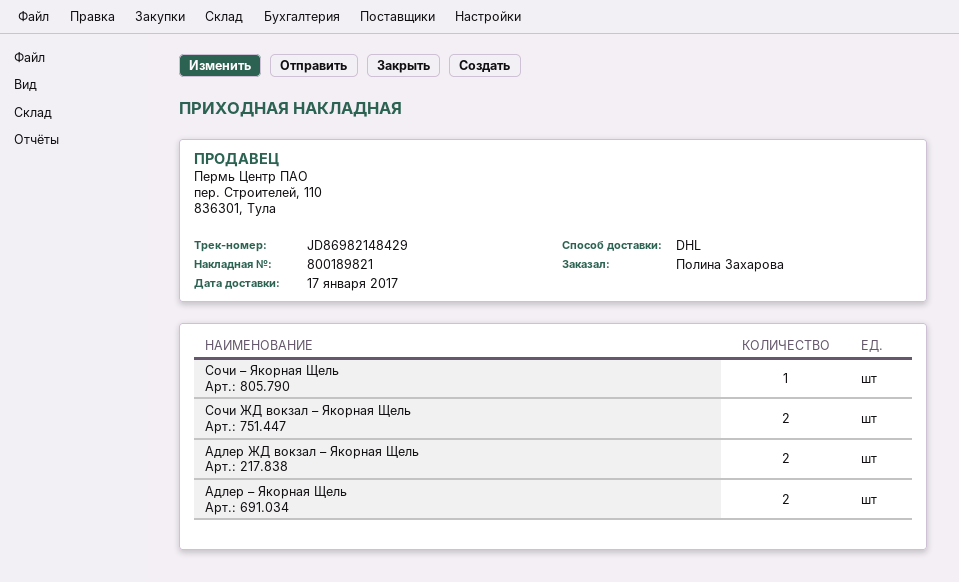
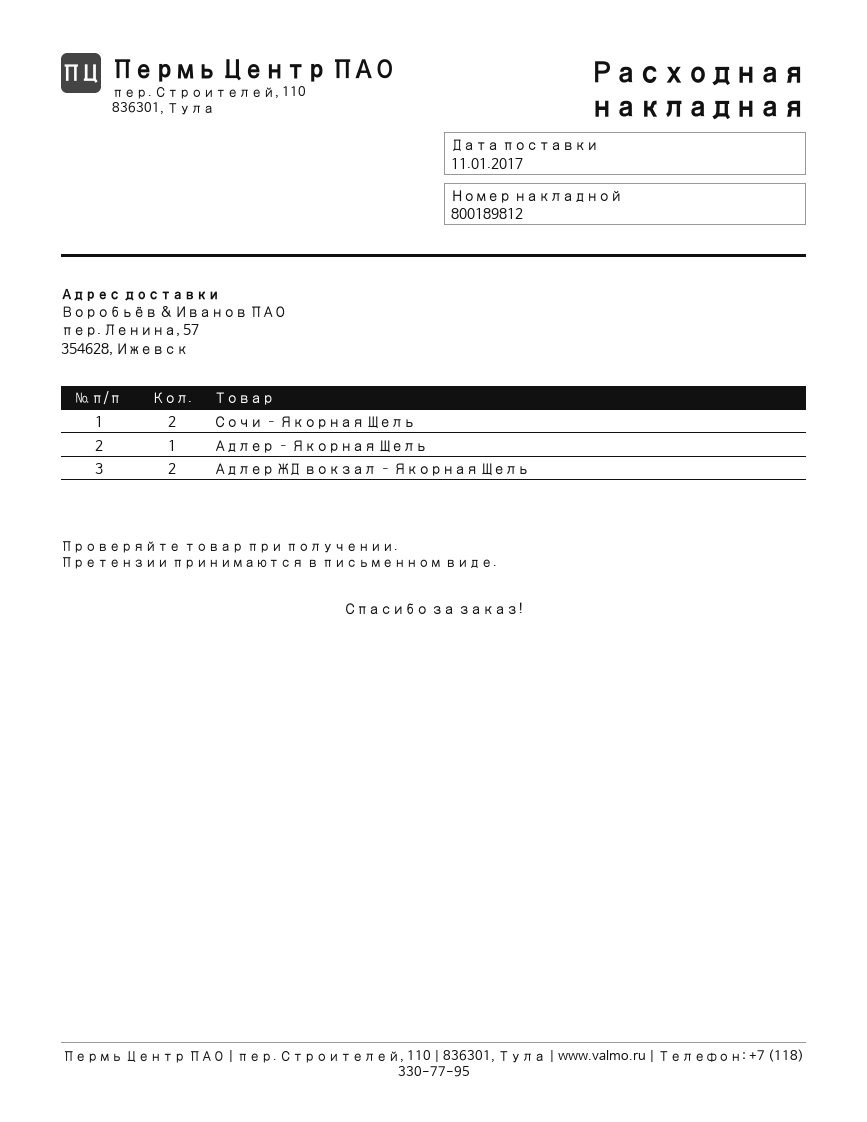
delivery note number: 800189821 -> 800189812
delivery date: 2017-01-17 -> 2017-01-11
Сочи – Якорная Щель: 1 -> 2
Сочи ЖД вокзал – Якорная Щель: 2 -> none
Адлер – Якорная Щель: 2 -> 1

